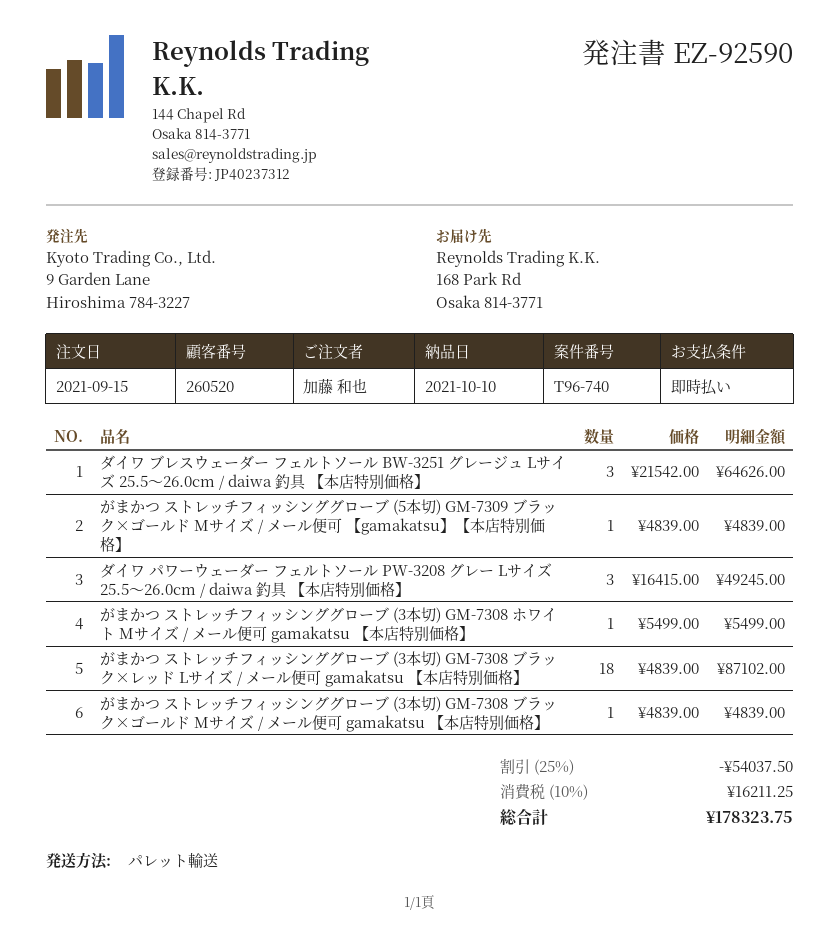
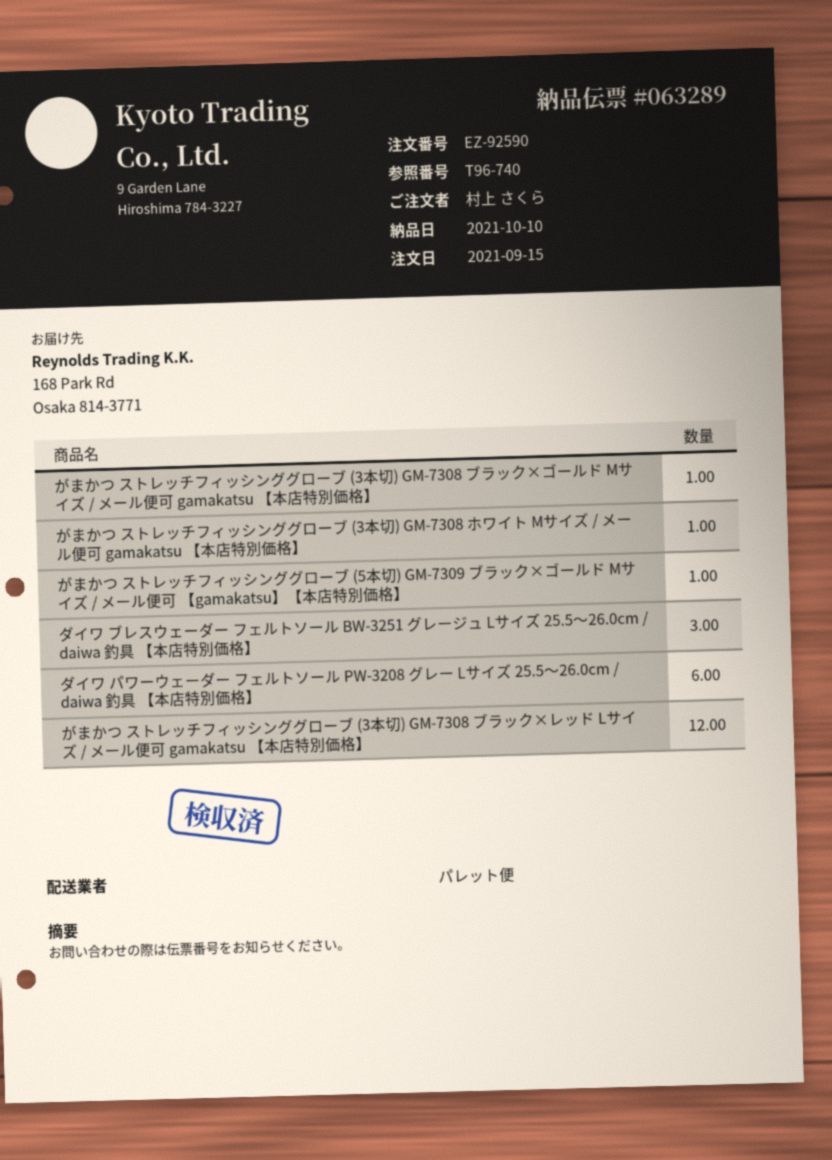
ordered by: 加藤 和也 -> 村上 さくら
ダイワ パワーウェーダー フェルトソール PW-3208 グレー Lサイズ 25.5〜26.0cm / daiwa 釣具 【本店特別価格】: 3 -> 6
がまかつ ストレッチフィッシンググローブ (3本切) GM-7308 ブラック×レッド Lサイズ / メール便可 gamakatsu 【本店特別価格】: 18 -> 12

